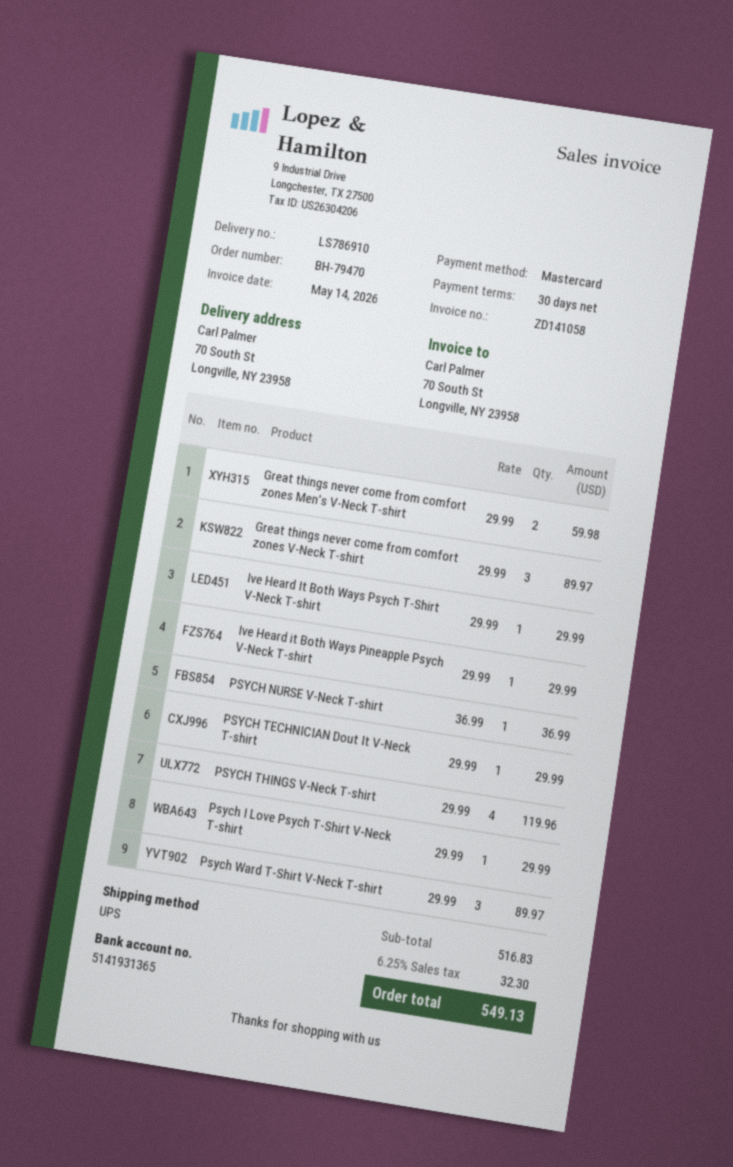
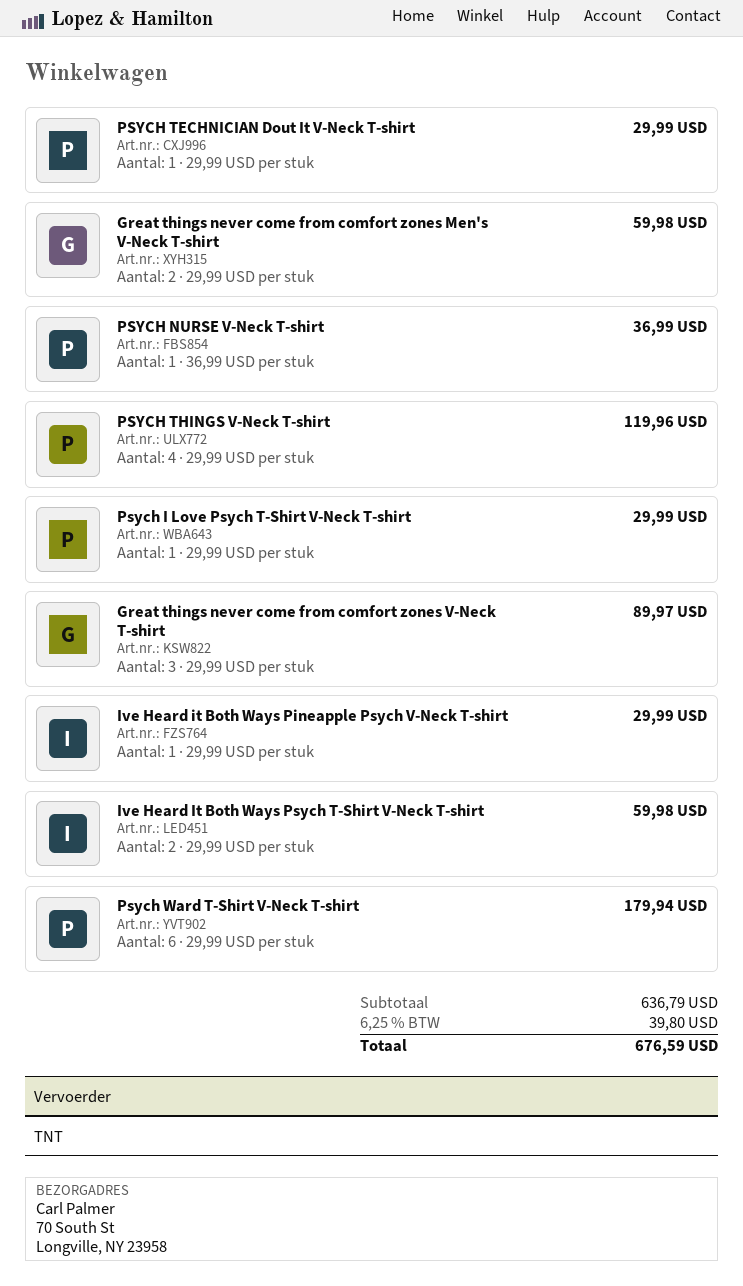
shipping method: UPS -> TNT
Ive Heard It Both Ways Psych T-Shirt V-Neck T-shirt: 1 x 29.99 = 29.99 -> 2 x 29.99 = 59.98
Psych Ward T-Shirt V-Neck T-shirt: 3 x 29.99 = 89.97 -> 6 x 29.99 = 179.94
subtotal: 516.83 -> 636.79
tax: 6.25% = 32.30 -> 6.25% = 39.80
total: 549.13 -> 676.59

